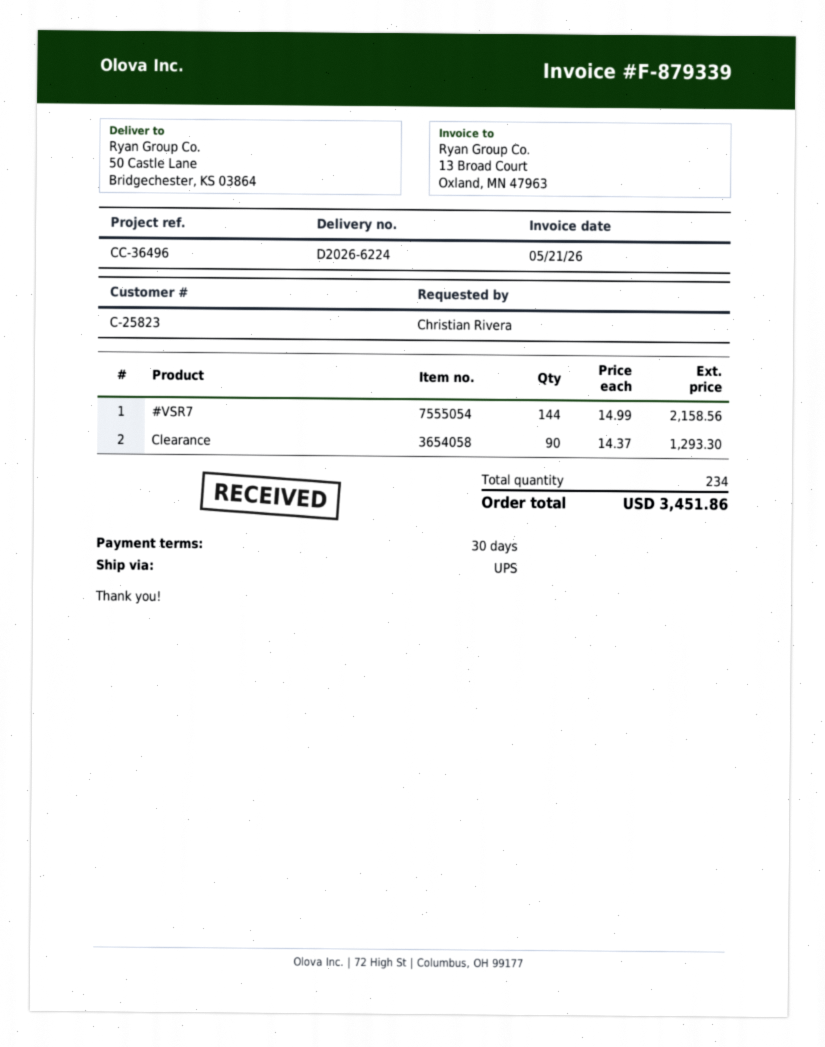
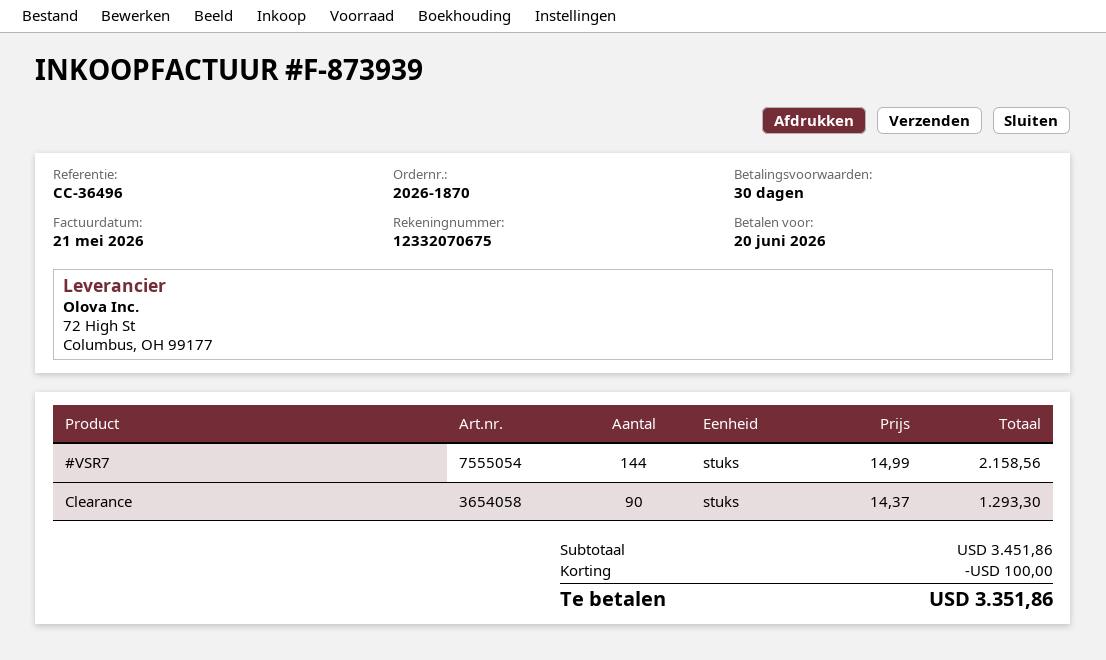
invoice number: F-879339 -> F-873939
discount: none -> 100.00
total: 3451.86 -> 3351.86

